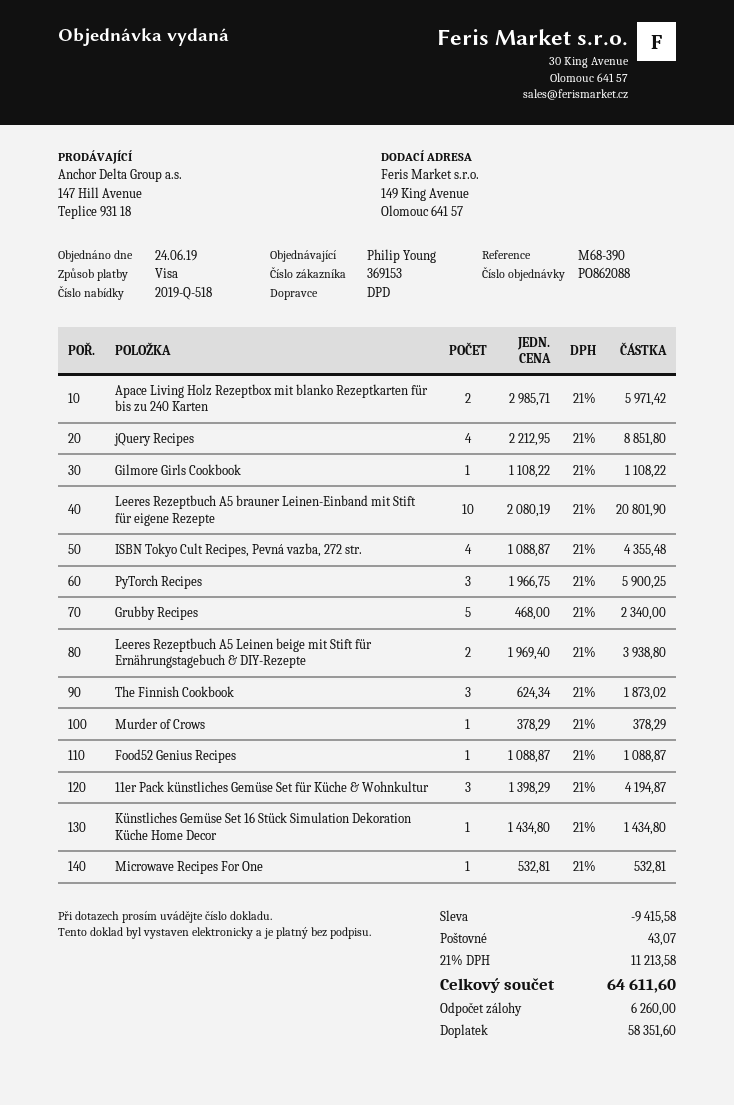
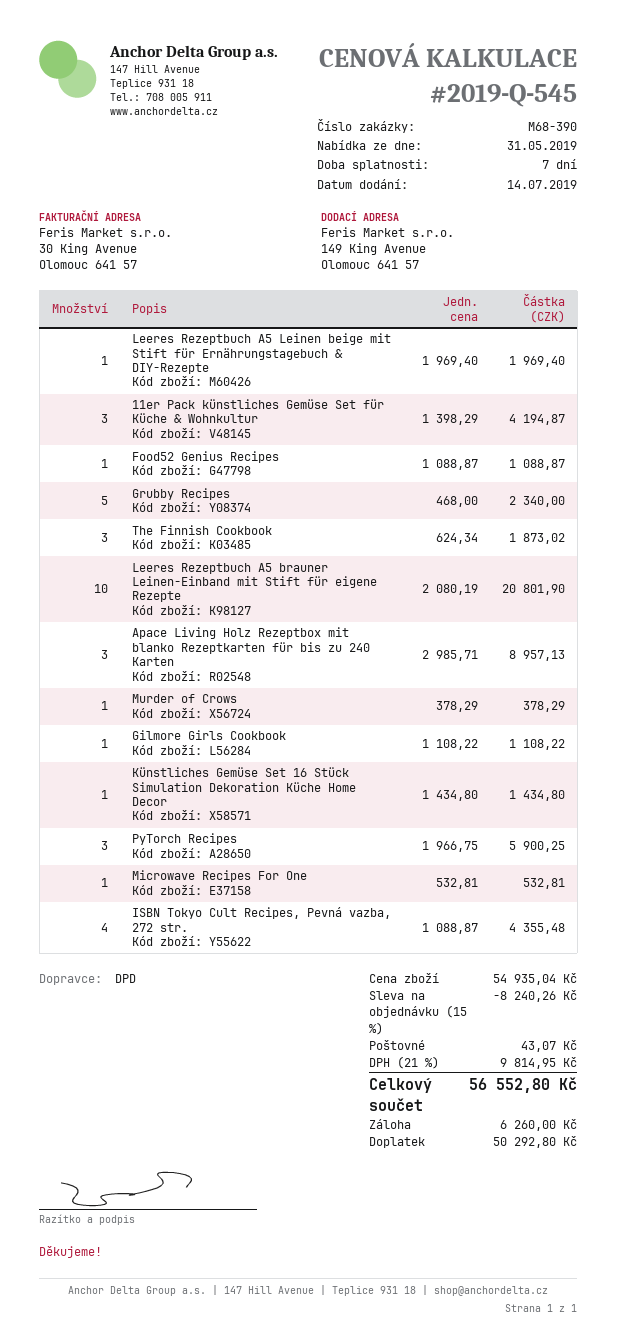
quote number: 2019-Q-518 -> 2019-Q-545
Apace Living Holz Rezeptbox mit blanko Rezeptkarten für bis zu 240 Karten: 2 x 2985.71 = 5971.42 -> 3 x 2985.71 = 8957.13
jQuery Recipes: 4 x 2212.95 = 8851.80 -> none
Leeres Rezeptbuch A5 Leinen beige mit Stift für Ernährungstagebuch & DIY-Rezepte: 2 x 1969.40 = 3938.80 -> 1 x 1969.40 = 1969.40
discount: 9415.58 -> 8240.26
tax: 21% = 11213.58 -> 21% = 9814.95
total: 64611.60 -> 56552.80
balance: 58351.60 -> 50292.80

